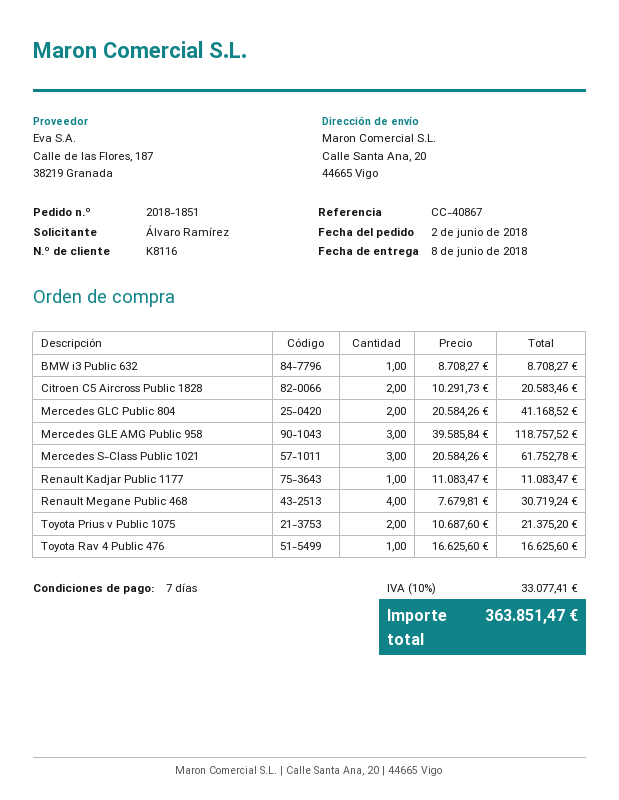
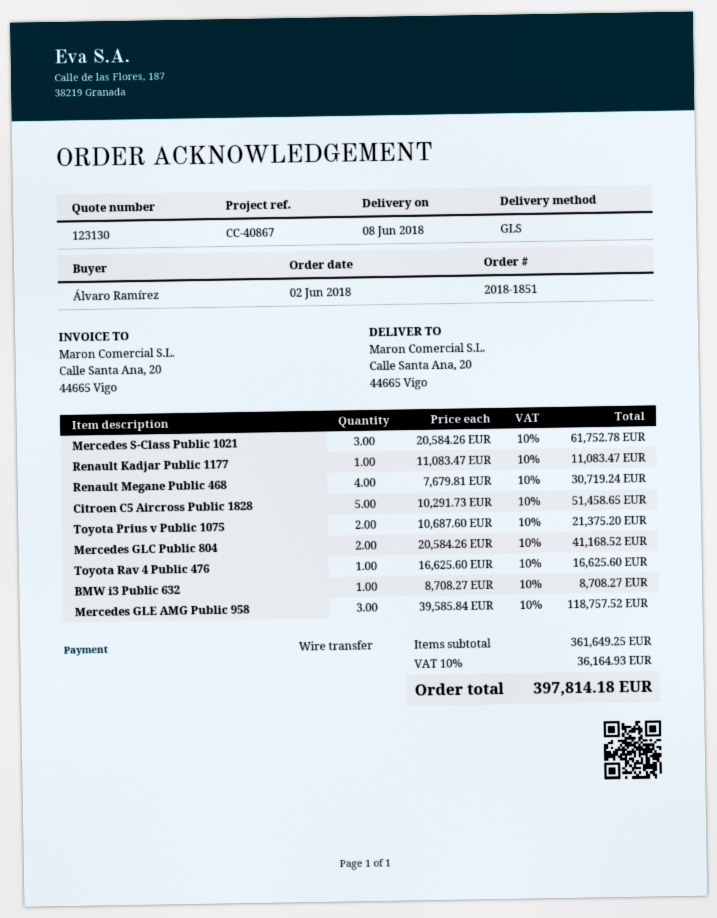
Citroen C5 Aircross Public 1828: 2 x 10291.73 = 20583.46 -> 5 x 10291.73 = 51458.65
tax: 10% = 33077.41 -> 10% = 36164.93
total: 363851.47 -> 397814.18

